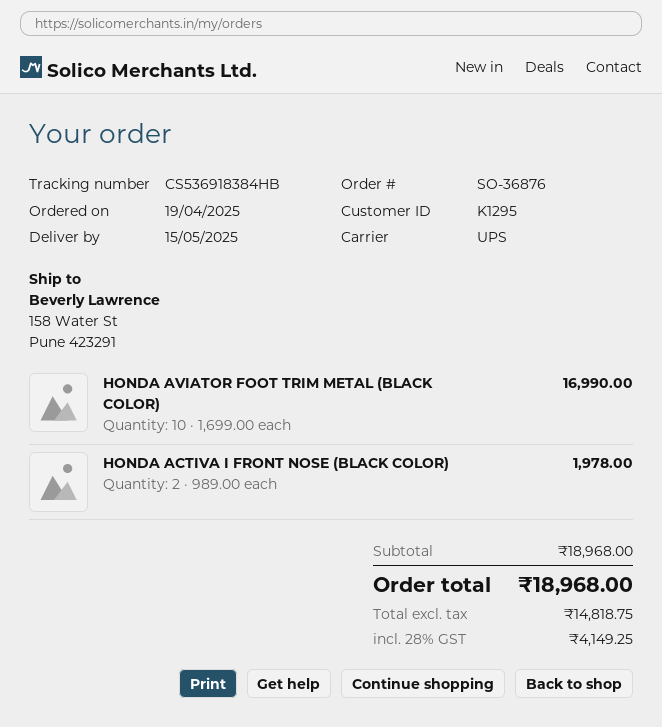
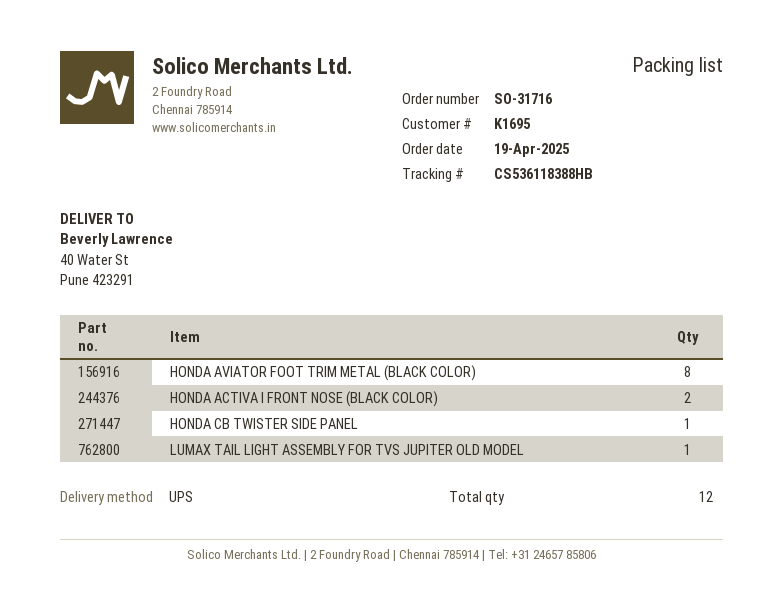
order number: SO-36876 -> SO-31716
customer number: K1295 -> K1695
tracking number: CS536918384HB -> CS536118388HB
ship to: 158 Water St, Pune 423291 -> 40 Water St, Pune 423291
HONDA AVIATOR FOOT TRIM METAL (BLACK COLOR): 10 -> 8
HONDA CB TWISTER SIDE PANEL: none -> 1
LUMAX TAIL LIGHT ASSEMBLY FOR TVS JUPITER OLD MODEL: none -> 1

